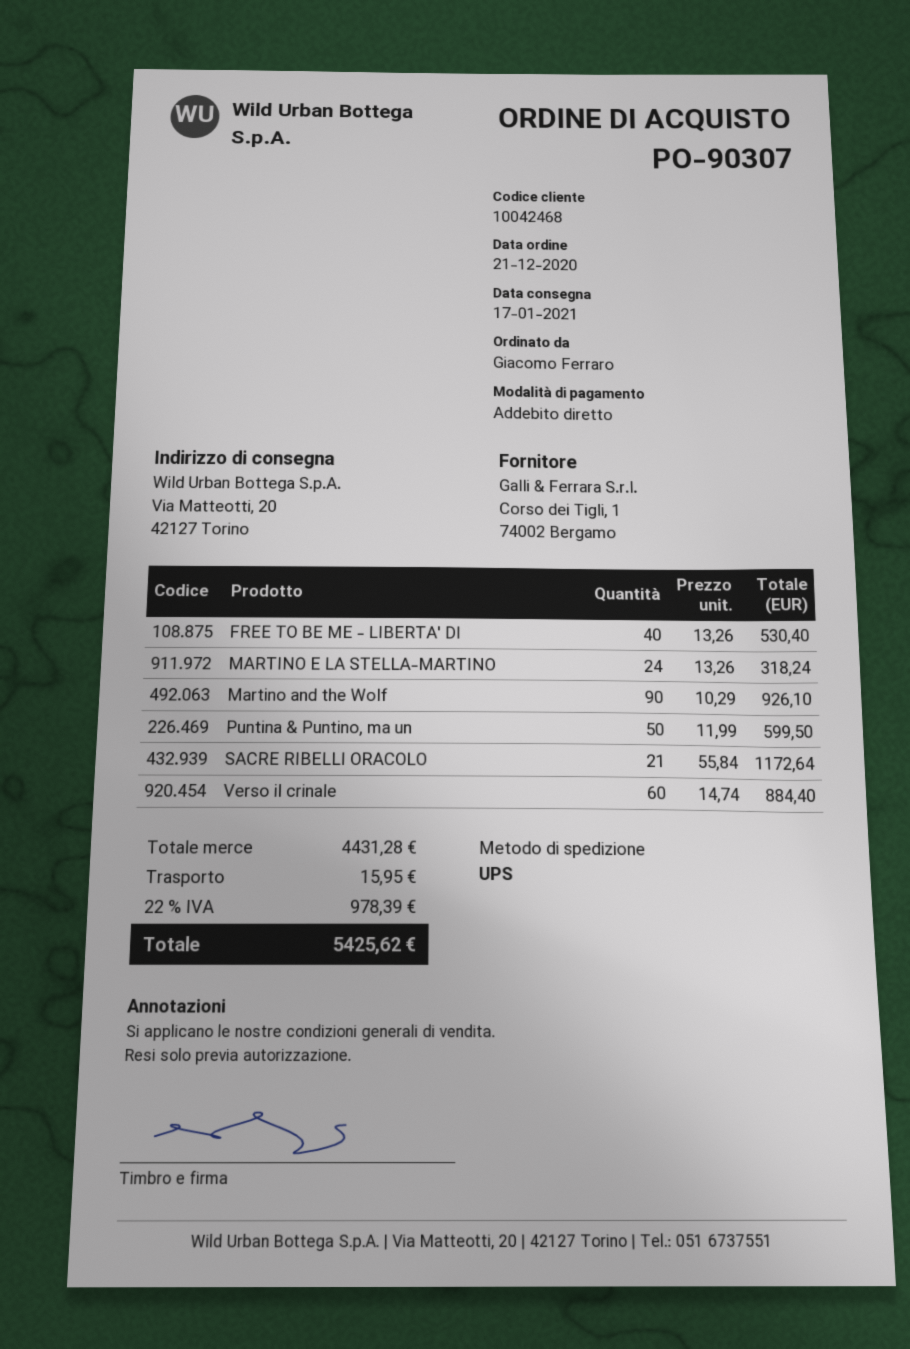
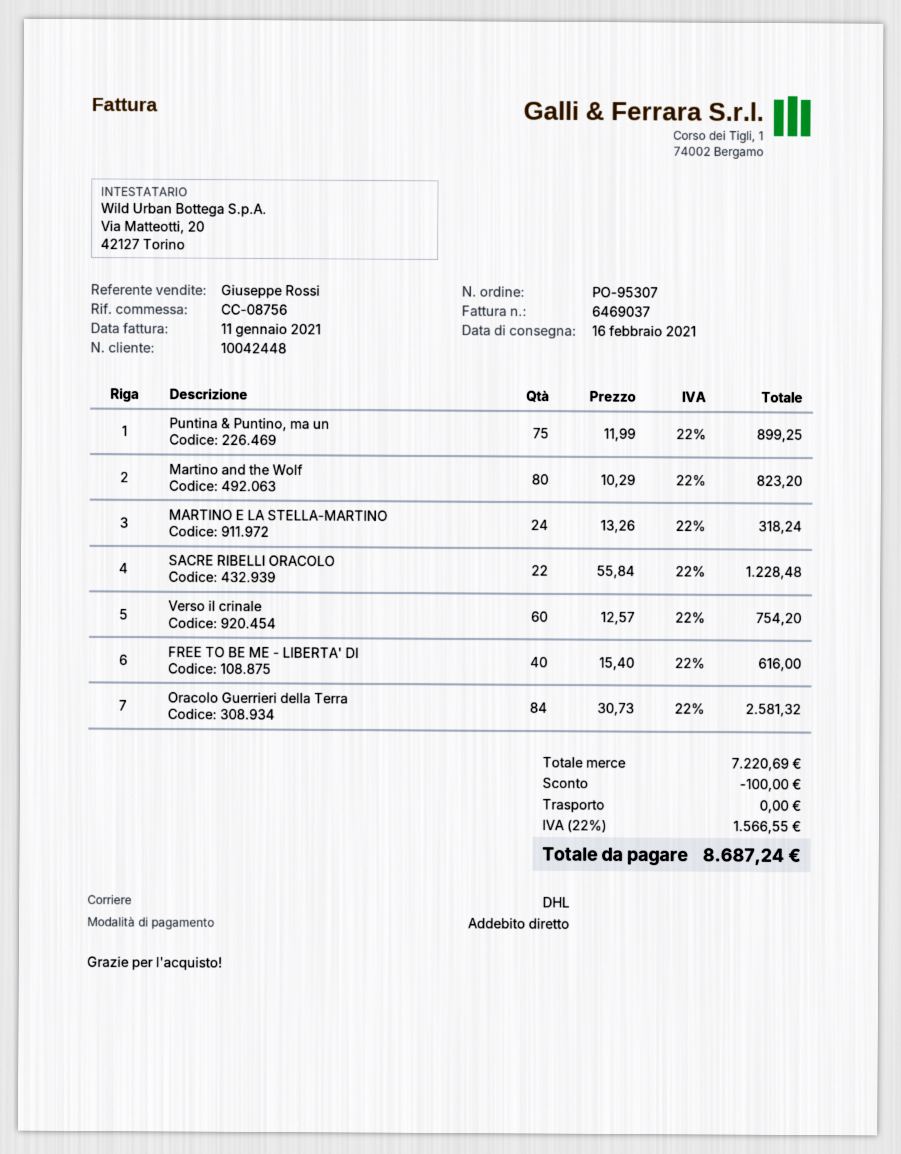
order number: PO-90307 -> PO-95307
delivery date: 2021-01-17 -> 2021-02-16
customer number: 10042468 -> 10042448
shipping method: UPS -> DHL
FREE TO BE ME - LIBERTA' DI: 40 x 13.26 = 530.40 -> 40 x 15.40 = 616.00
Martino and the Wolf: 90 x 10.29 = 926.10 -> 80 x 10.29 = 823.20
Puntina & Puntino, ma un: 50 x 11.99 = 599.50 -> 75 x 11.99 = 899.25
SACRE RIBELLI ORACOLO: 21 x 55.84 = 1172.64 -> 22 x 55.84 = 1228.48
Verso il crinale: 60 x 14.74 = 884.40 -> 60 x 12.57 = 754.20
Oracolo Guerrieri della Terra: none -> 84 x 30.73 = 2581.32
subtotal: 4431.28 -> 7220.69
discount: none -> 100.00
shipping: 15.95 -> 0.00
tax: 22% = 978.39 -> 22% = 1566.55
total: 5425.62 -> 8687.24

